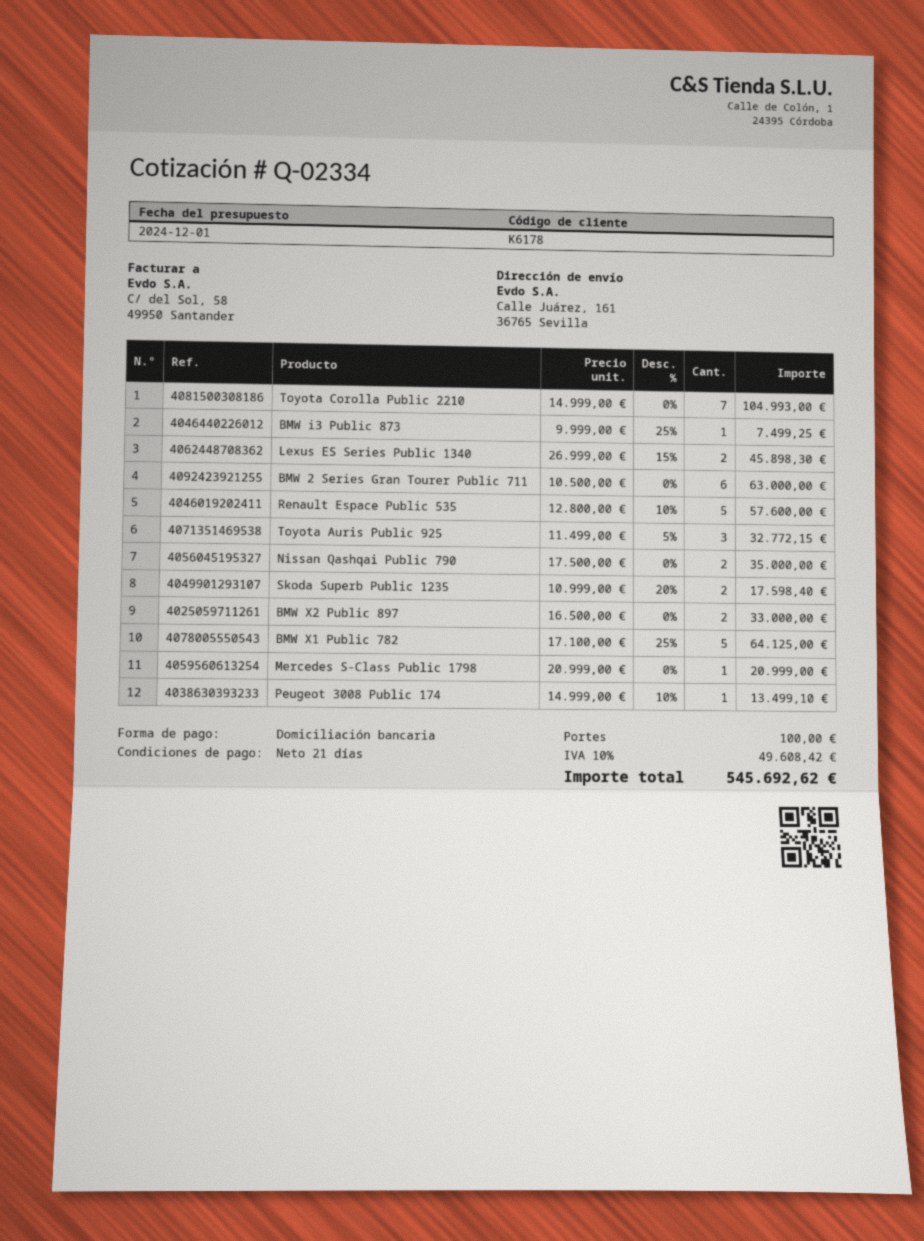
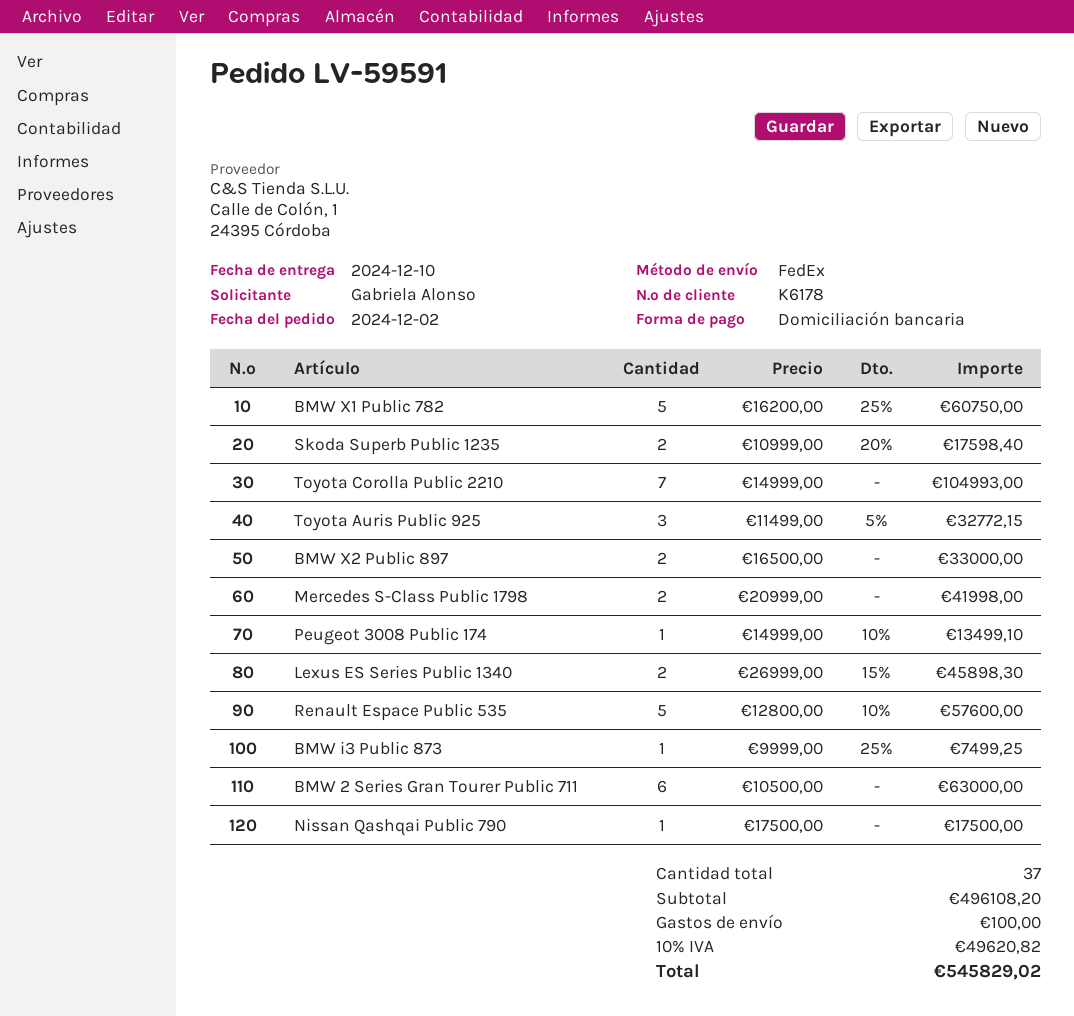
Nissan Qashqai Public 790: 2 x 17500.00 = 35000.00 -> 1 x 17500.00 = 17500.00
BMW X1 Public 782: 5 x 17100.00 - 25% = 64125.00 -> 5 x 16200.00 - 25% = 60750.00
Mercedes S-Class Public 1798: 1 x 20999.00 = 20999.00 -> 2 x 20999.00 = 41998.00
tax: 10% = 49608.42 -> 10% = 49620.82
total: 545692.62 -> 545829.02

